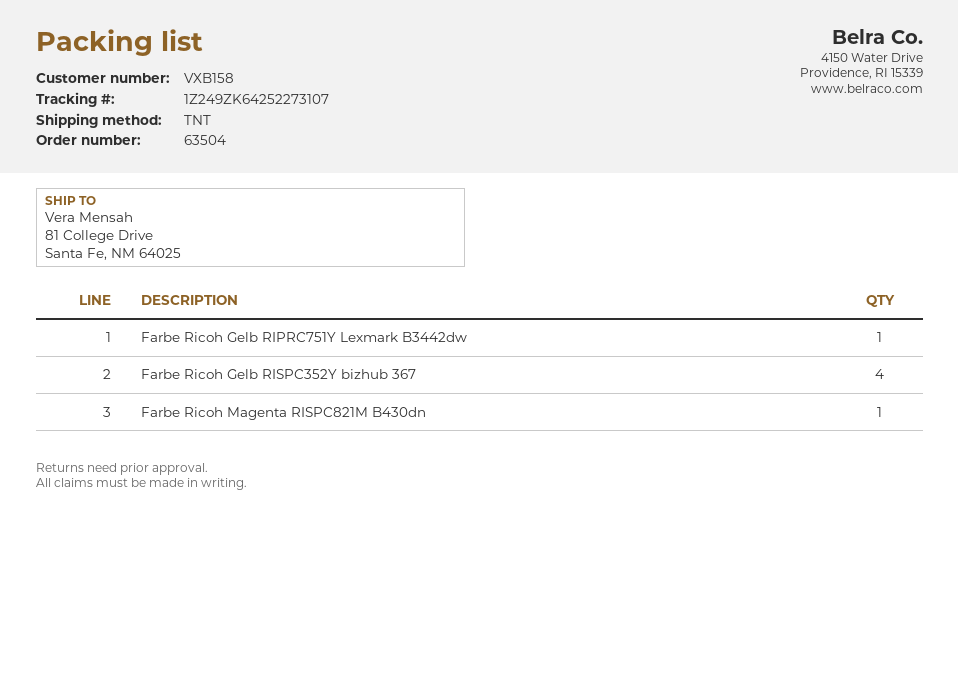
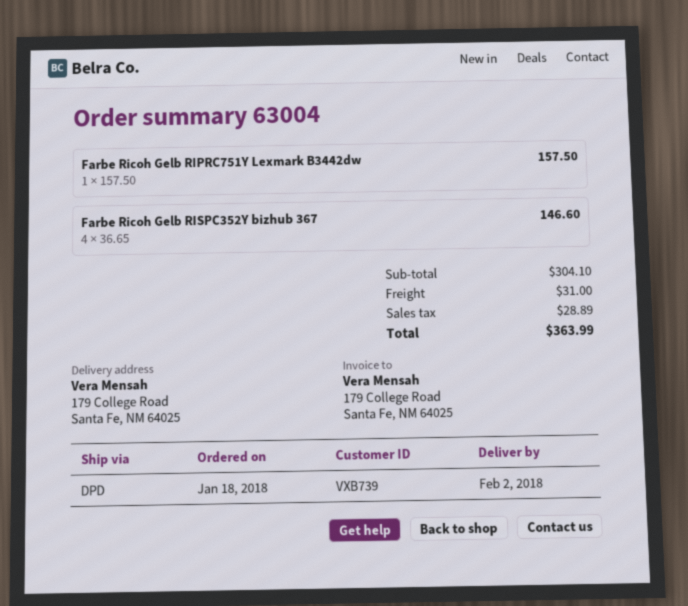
order number: 63504 -> 63004
customer number: VXB158 -> VXB739
shipping method: TNT -> DPD
ship to: 81 College Drive, Santa Fe, NM 64025 -> 179 College Road, Santa Fe, NM 64025
Farbe Ricoh Magenta RISPC821M B430dn: 1 -> none

